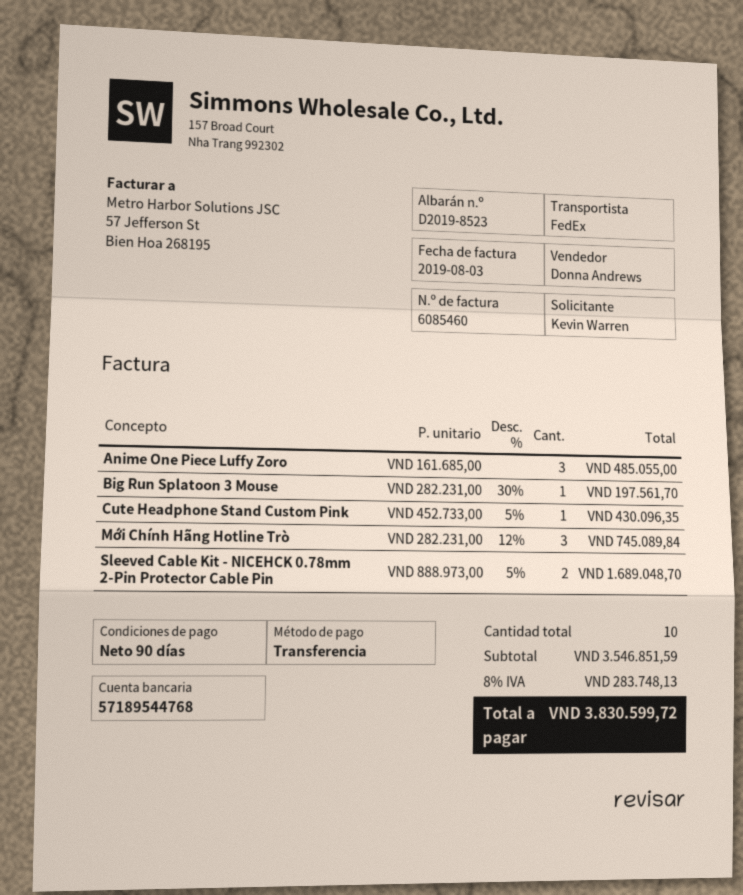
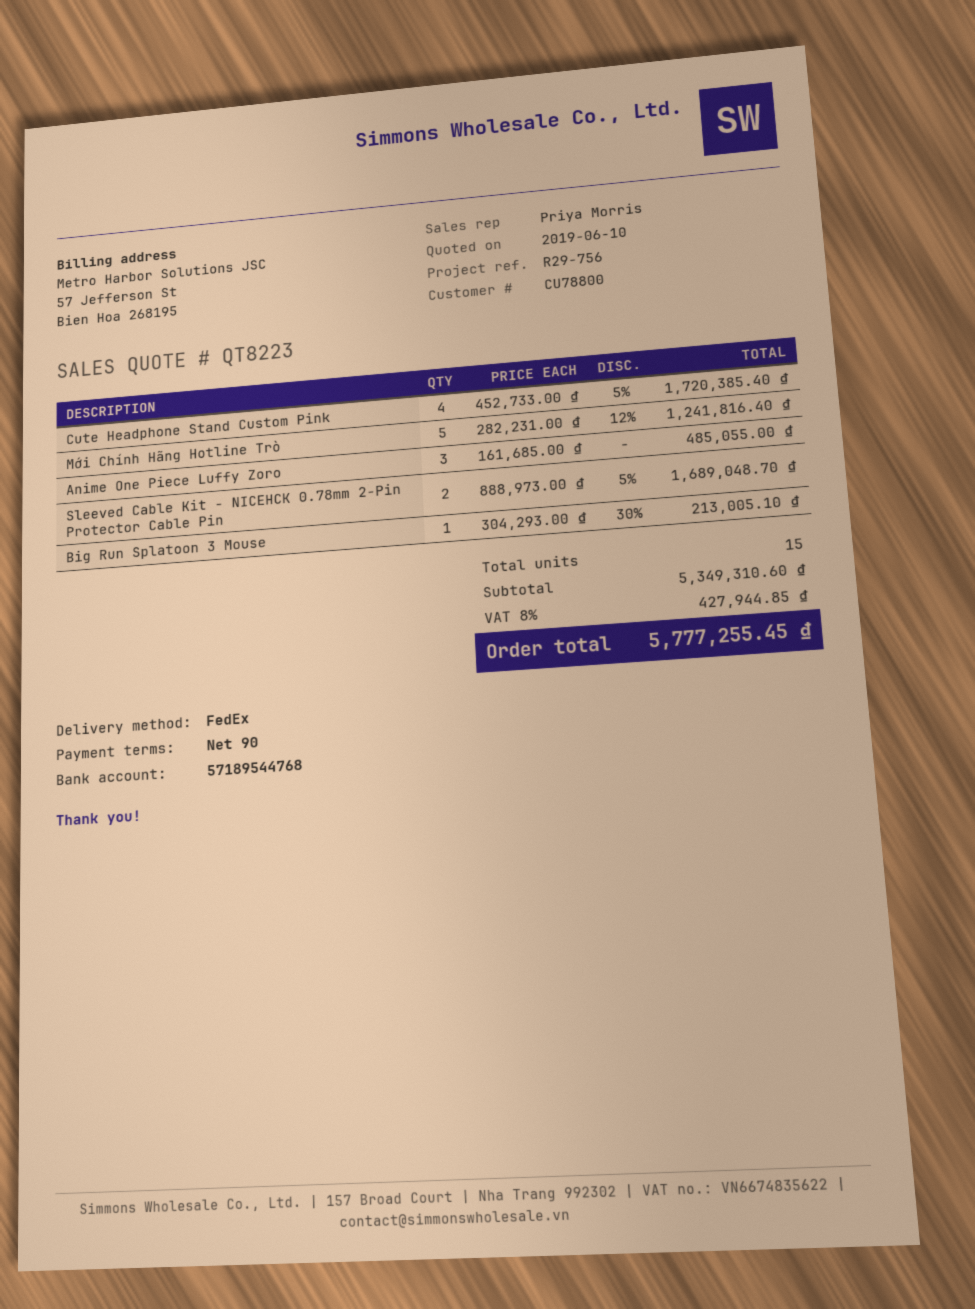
sales rep: Donna Andrews -> Priya Morris
Big Run Splatoon 3 Mouse: 1 x 282231.00 - 30% = 197561.70 -> 1 x 304293.00 - 30% = 213005.10
Cute Headphone Stand Custom Pink: 1 x 452733.00 - 5% = 430096.35 -> 4 x 452733.00 - 5% = 1720385.40
Mới Chính Hãng Hotline Trò: 3 x 282231.00 - 12% = 745089.84 -> 5 x 282231.00 - 12% = 1241816.40
total quantity: 10 -> 15
subtotal: 3546851.59 -> 5349310.60
tax: 8% = 283748.13 -> 8% = 427944.85
total: 3830599.72 -> 5777255.45

